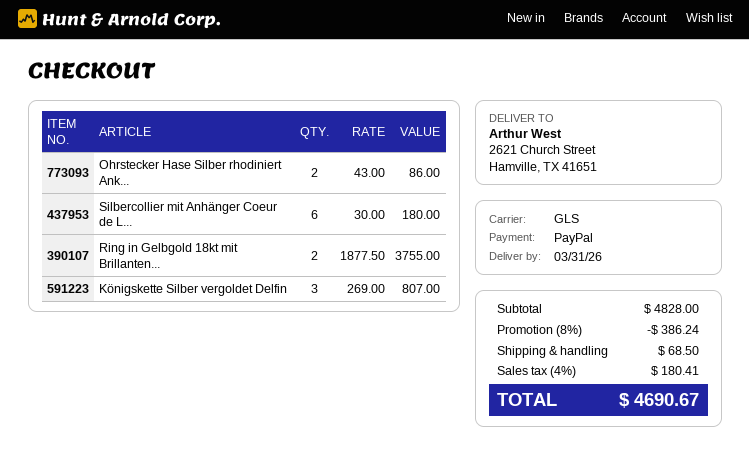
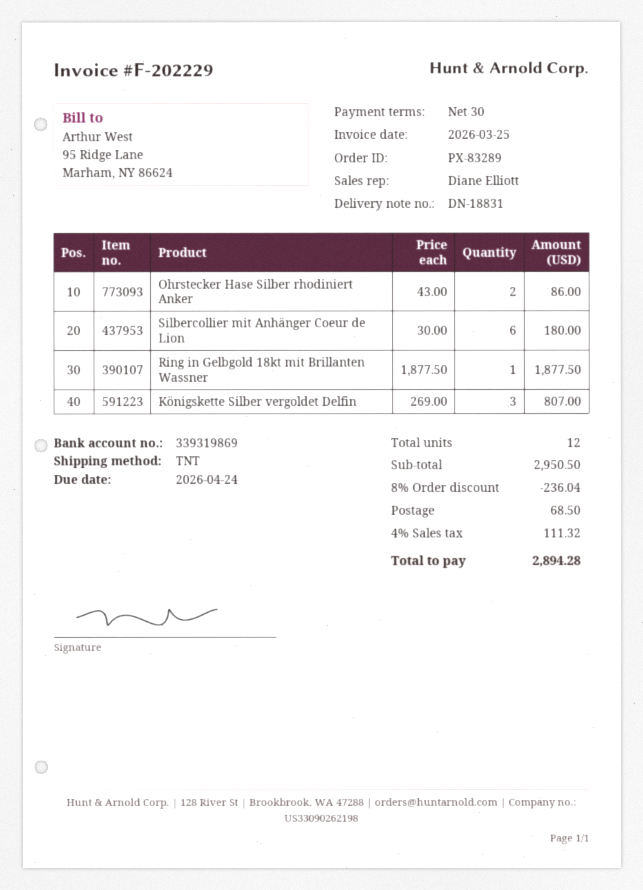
shipping method: GLS -> TNT
Ring in Gelbgold 18kt mit Brillanten...: 2 x 1877.50 = 3755.00 -> 1 x 1877.50 = 1877.50
subtotal: 4828.00 -> 2950.50
discount: 8% = 386.24 -> 8% = 236.04
tax: 4% = 180.41 -> 4% = 111.32
total: 4690.67 -> 2894.28

